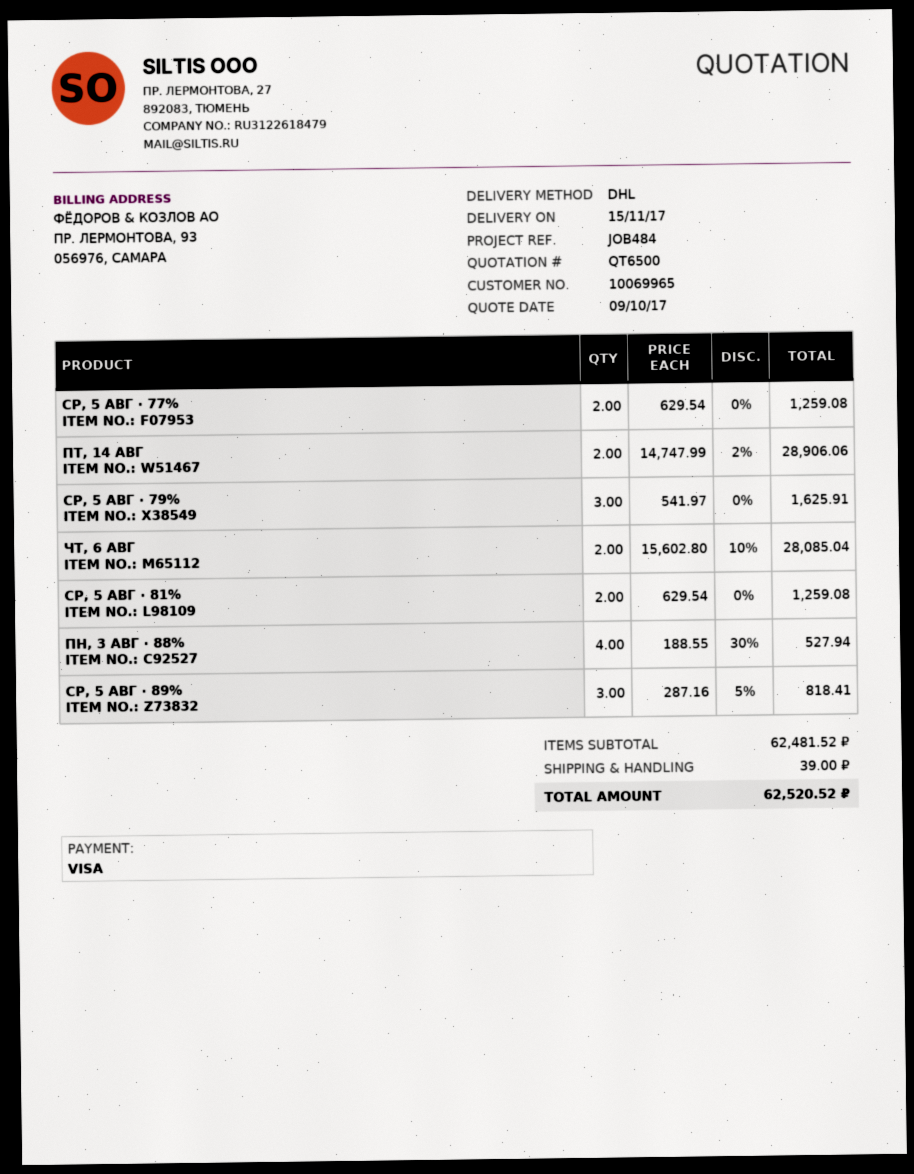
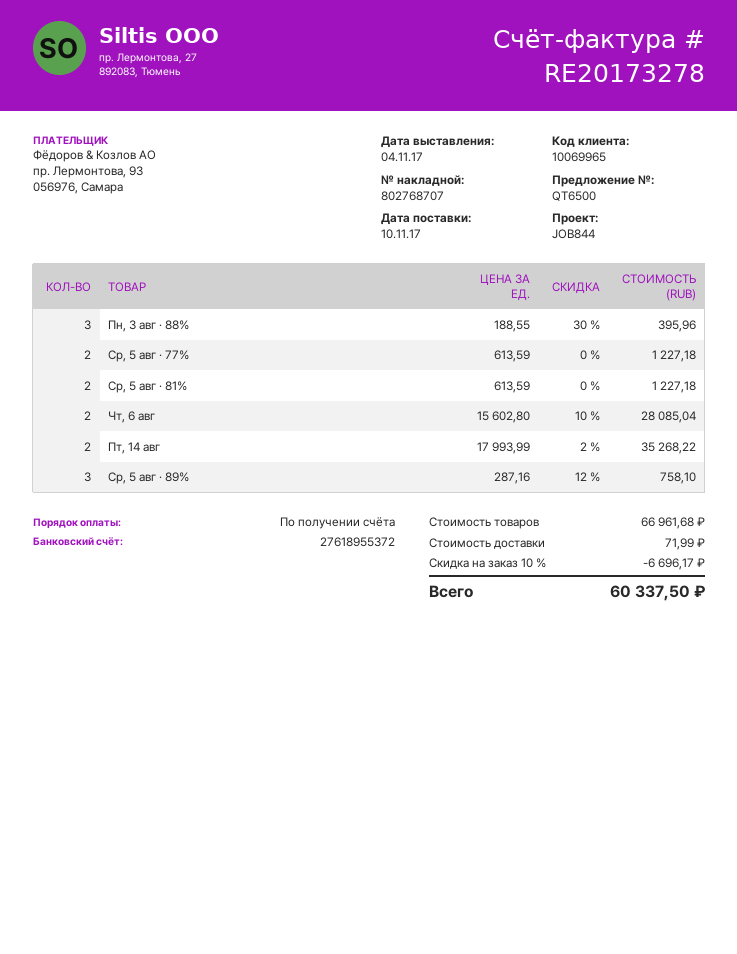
delivery date: 2017-11-15 -> 2017-11-10
reference: JOB484 -> JOB844
СР, 5 АВГ · 77%: 2 x 629.54 = 1259.08 -> 2 x 613.59 = 1227.18
ПТ, 14 АВГ: 2 x 14747.99 - 2% = 28906.06 -> 2 x 17993.99 - 2% = 35268.22
СР, 5 АВГ · 79%: 3 x 541.97 = 1625.91 -> none
СР, 5 АВГ · 81%: 2 x 629.54 = 1259.08 -> 2 x 613.59 = 1227.18
ПН, 3 АВГ · 88%: 4 x 188.55 - 30% = 527.94 -> 3 x 188.55 - 30% = 395.96
СР, 5 АВГ · 89%: 3 x 287.16 - 5% = 818.41 -> 3 x 287.16 - 12% = 758.10
subtotal: 62481.52 -> 66961.68
discount: none -> 10% = 6696.17
shipping: 39.00 -> 71.99
total: 62520.52 -> 60337.50

